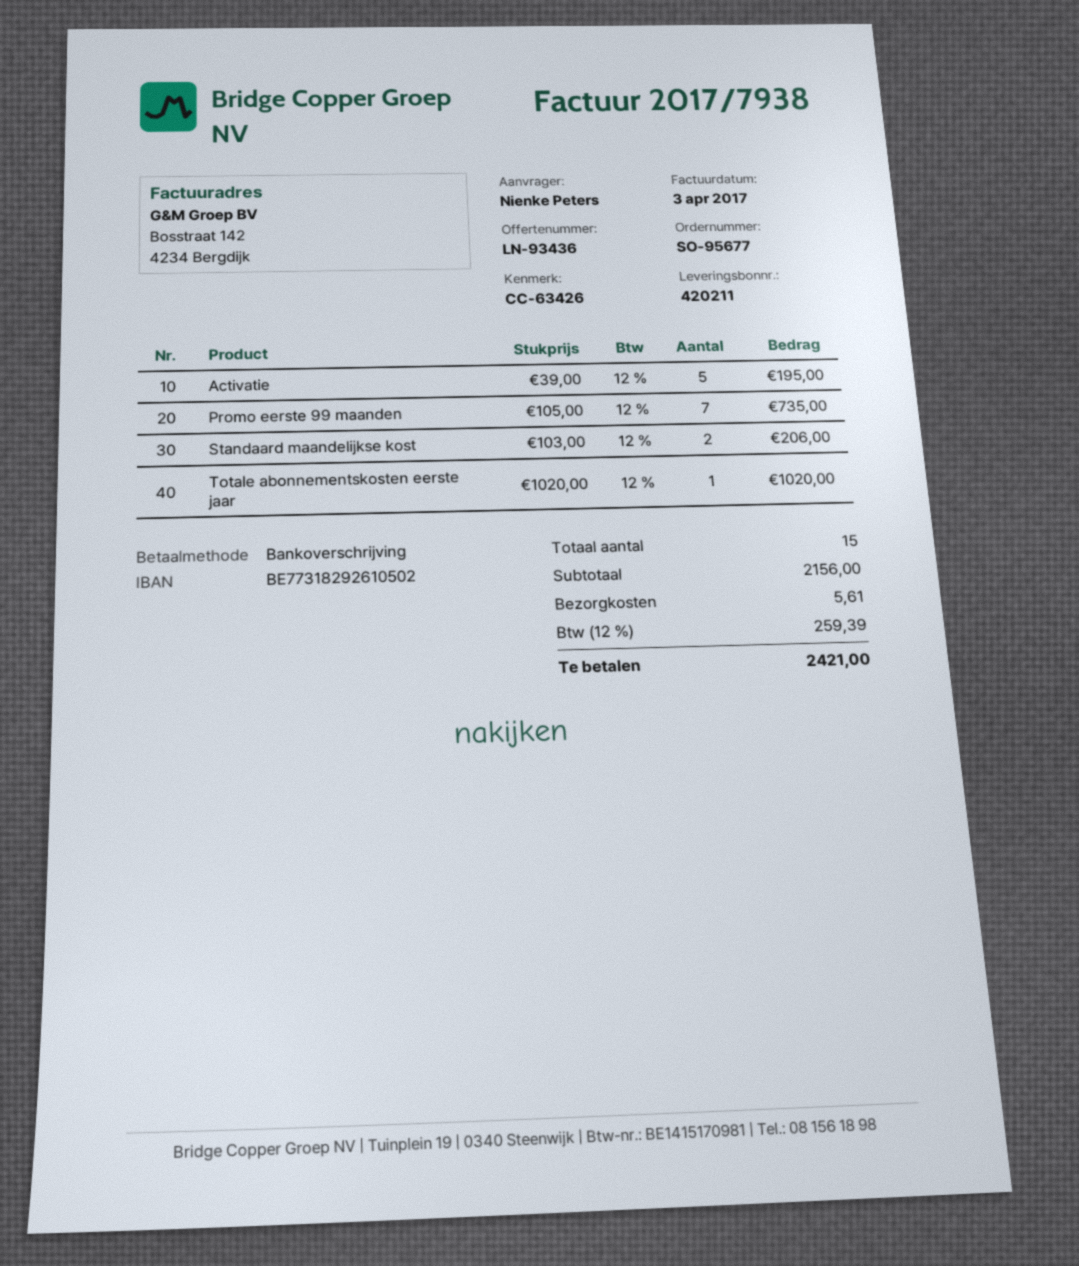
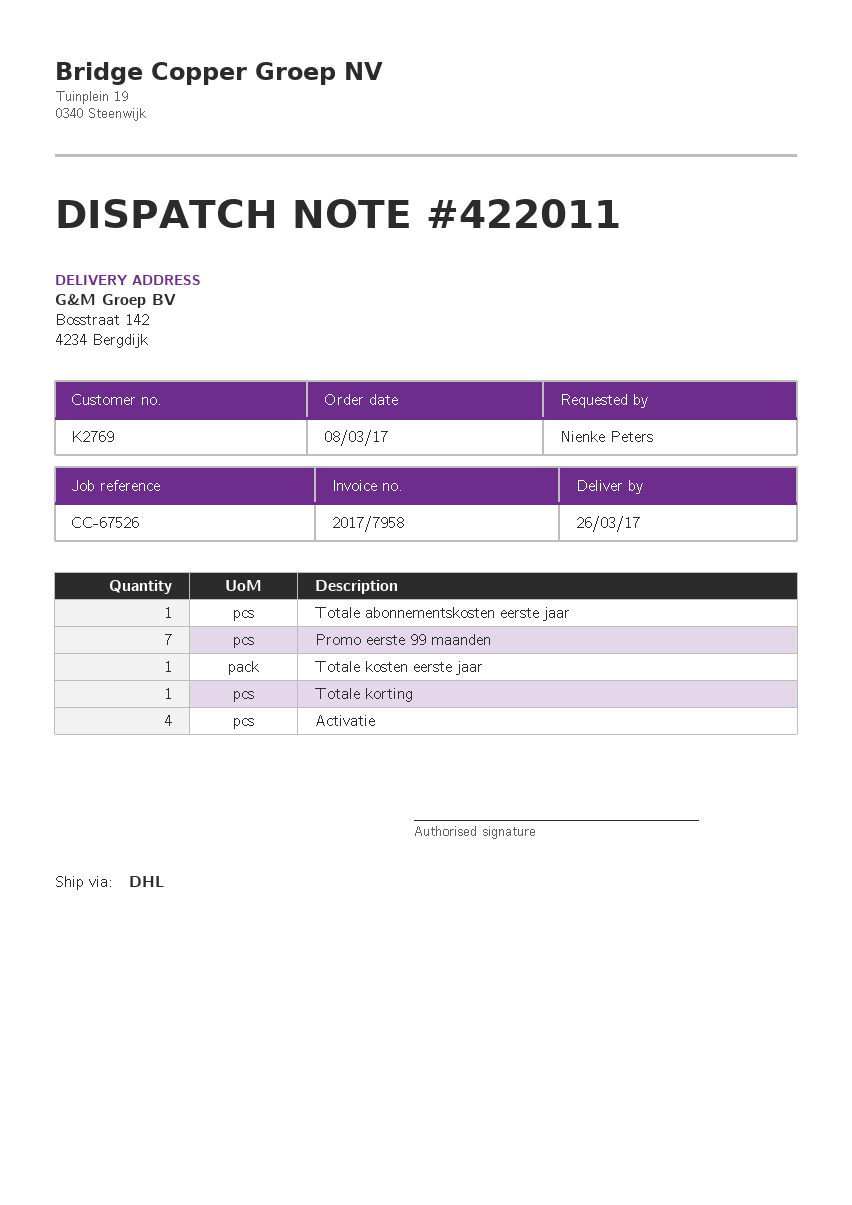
delivery note number: 420211 -> 422011
invoice number: 2017/7938 -> 2017/7958
reference: CC-63426 -> CC-67526
Activatie: 5 -> 4
Standaard maandelijkse kost: 2 -> none
Totale kosten eerste jaar: none -> 1
Totale korting: none -> 1

